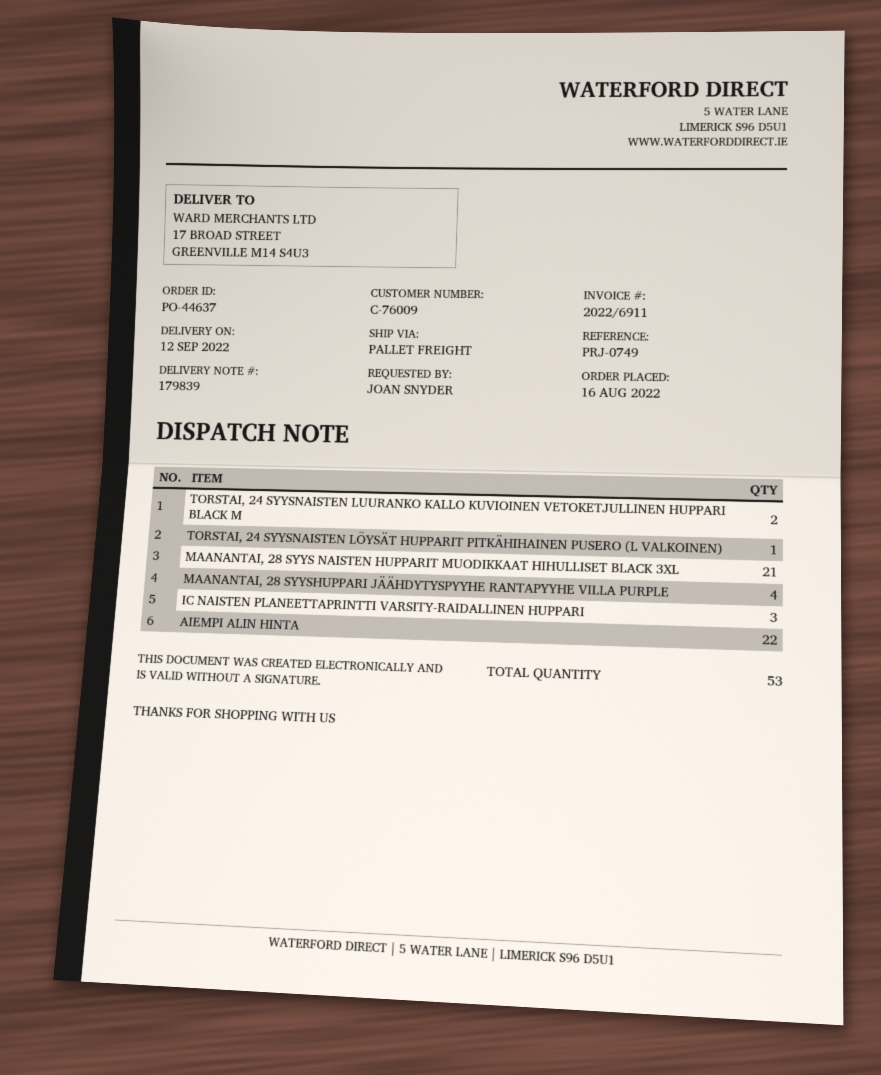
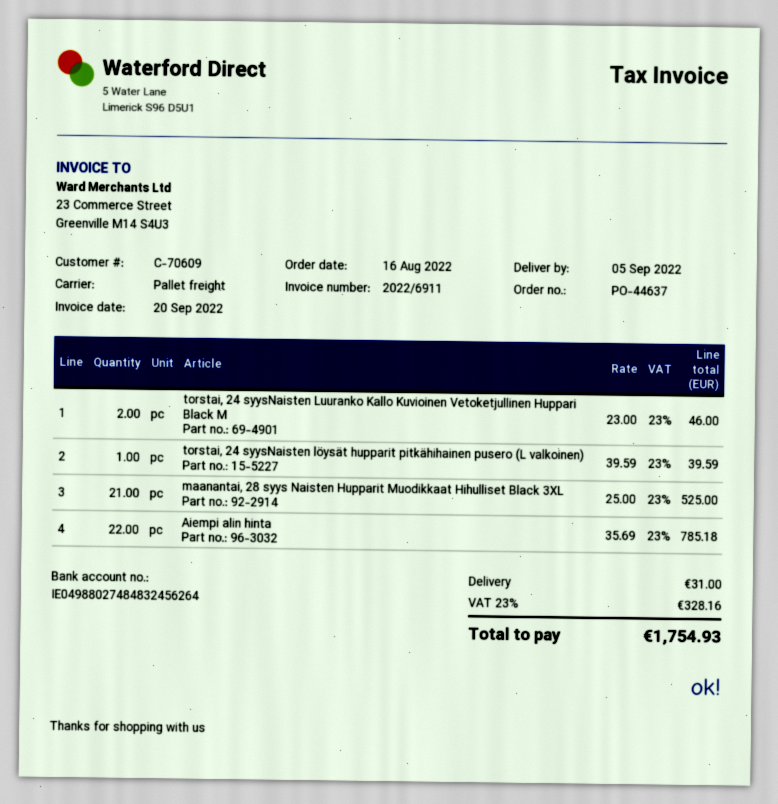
delivery date: 2022-09-12 -> 2022-09-05
customer number: C-76009 -> C-70609
MAANANTAI, 28 SYYSHUPPARI JÄÄHDYTYSPYYHE RANTAPYYHE VILLA PURPLE: 4 -> none
IC NAISTEN PLANEETTAPRINTTI VARSITY-RAIDALLINEN HUPPARI: 3 -> none

